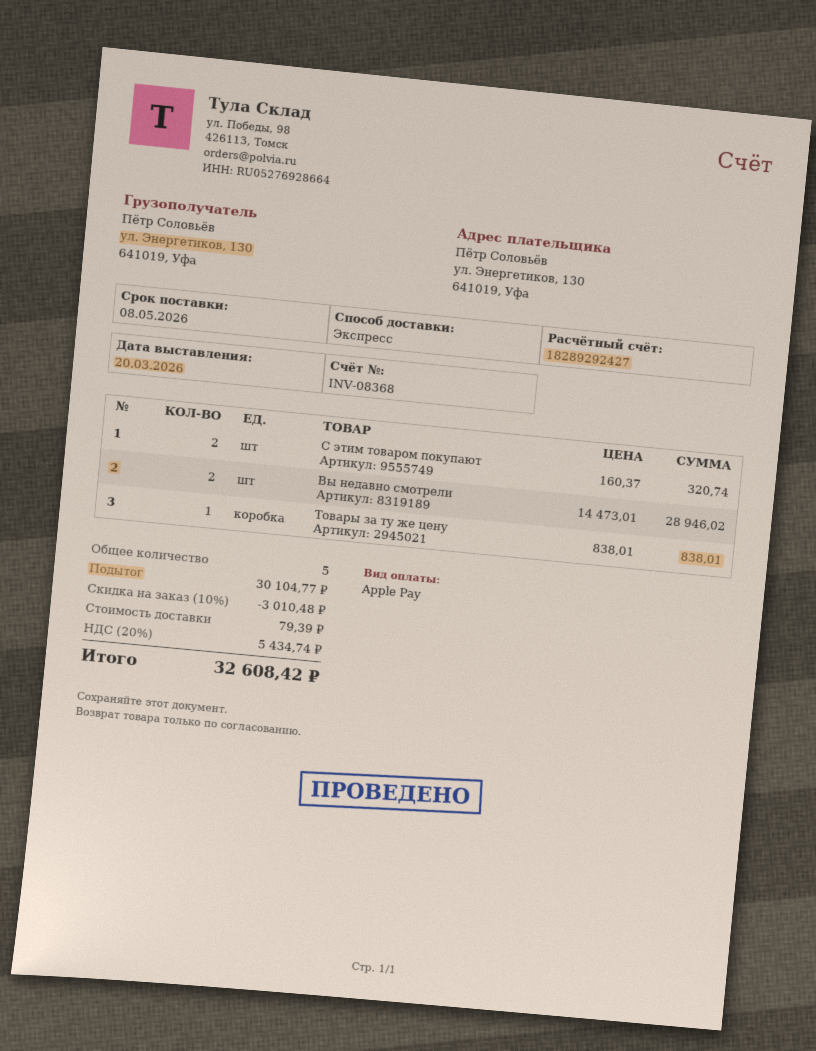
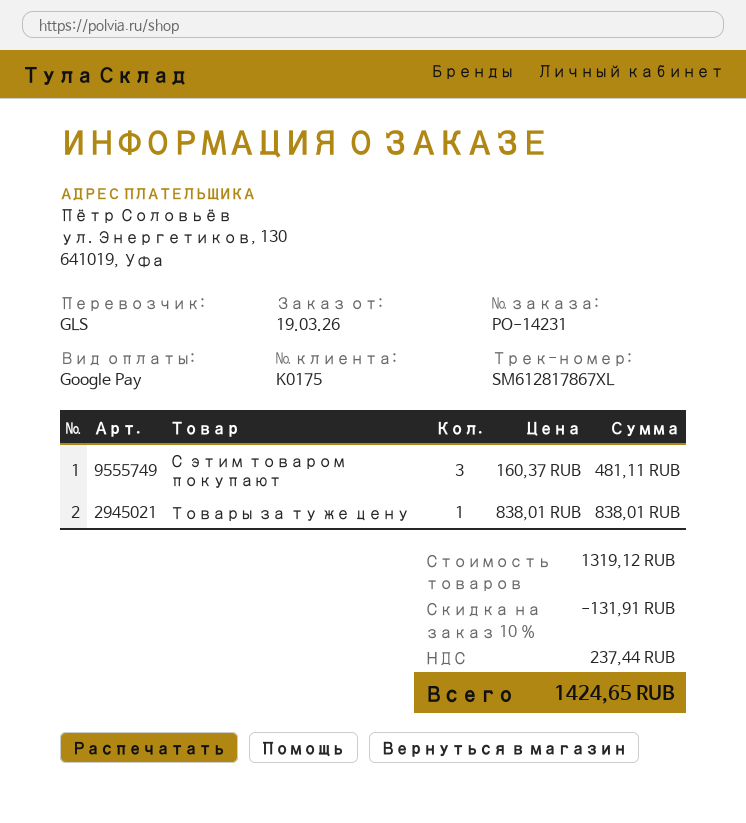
payment method: Apple Pay -> Google Pay
shipping method: express -> GLS
С этим товаром покупают: 2 x 160.37 = 320.74 -> 3 x 160.37 = 481.11
Вы недавно смотрели: 2 x 14473.01 = 28946.02 -> none
subtotal: 30104.77 -> 1319.12
discount: 10% = 3010.48 -> 10% = 131.91
shipping: 79.39 -> none
tax: 5434.74 -> 237.44
total: 32608.42 -> 1424.65

